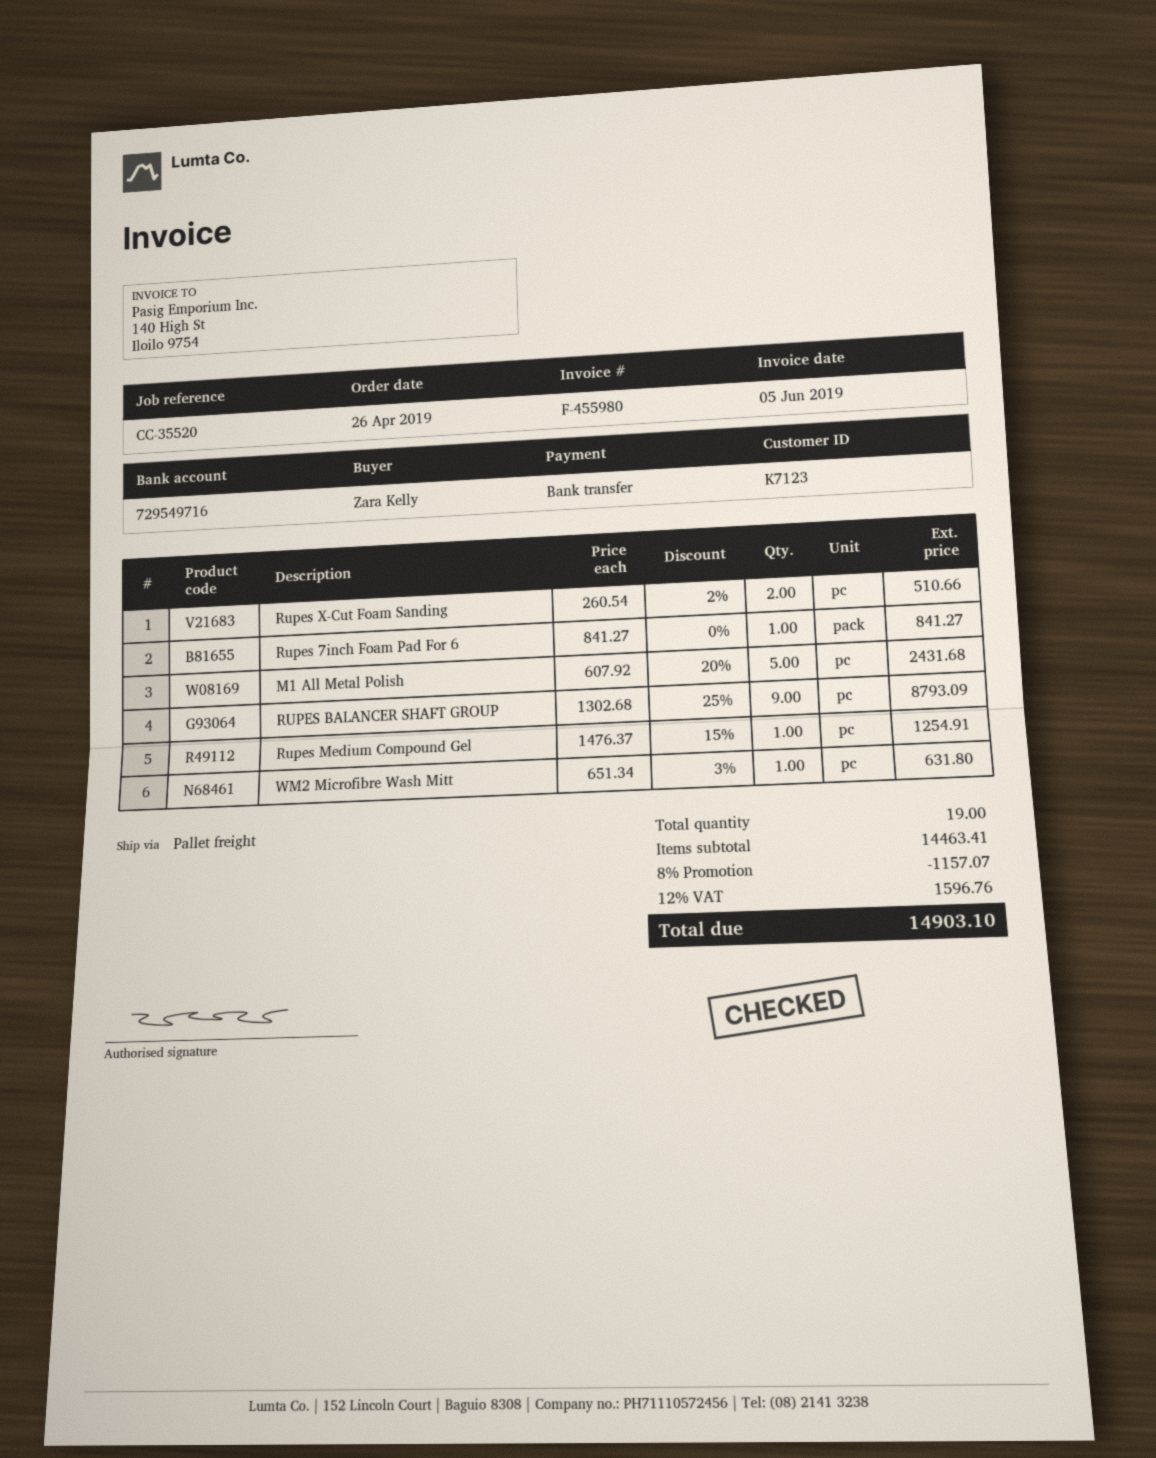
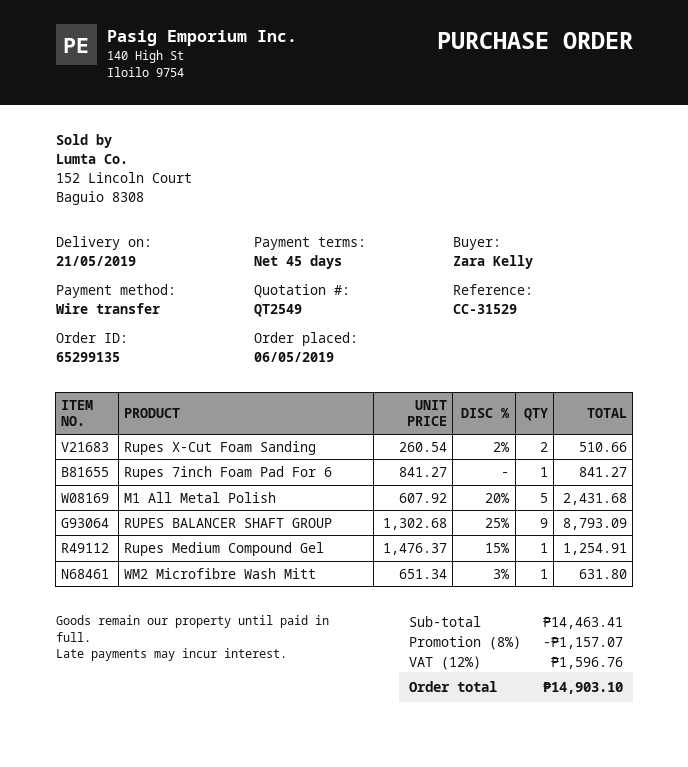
order date: 2019-04-26 -> 2019-05-06
reference: CC-35520 -> CC-31529

